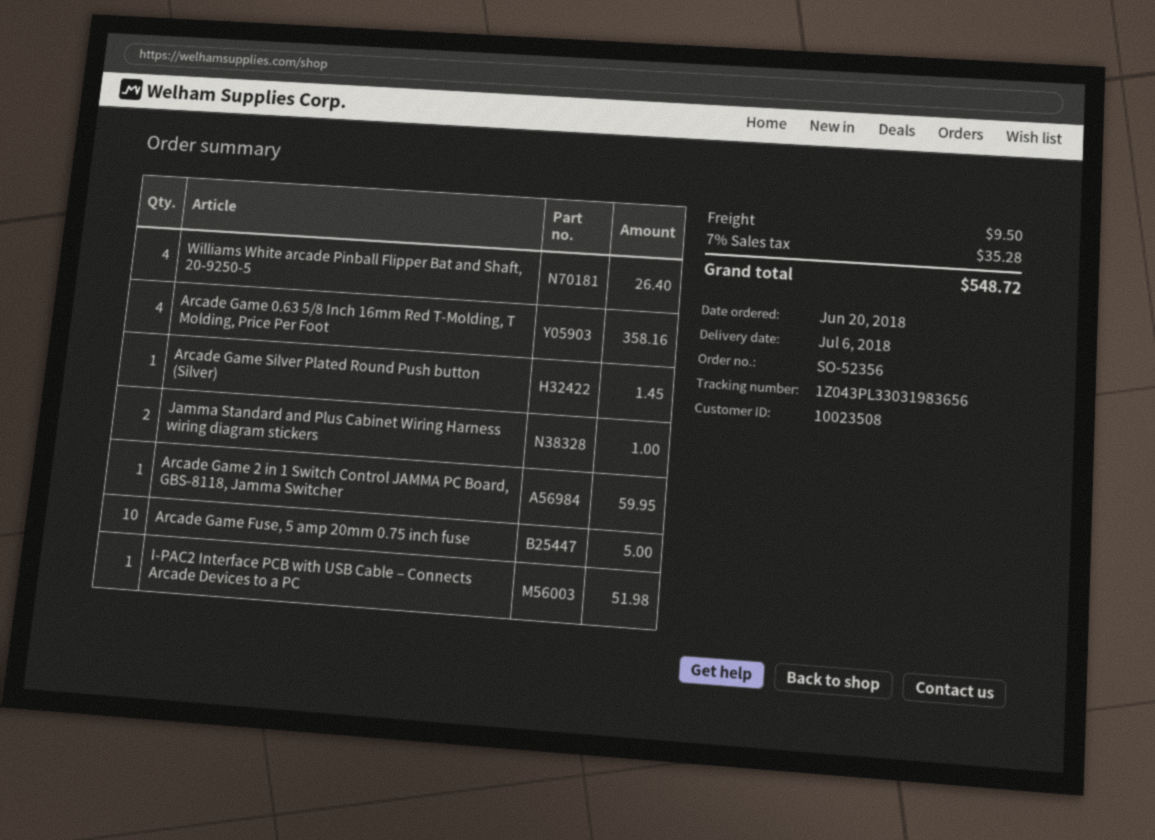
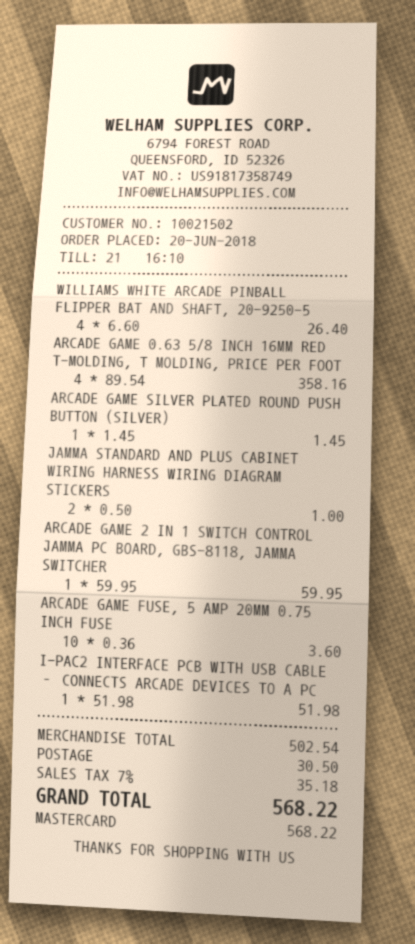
customer number: 10023508 -> 10021502
Arcade Game Fuse, 5 amp 20mm 0.75 inch fuse: 10 for 5.00 -> 10 for 3.60
shipping: 9.50 -> 30.50
tax: 7% = 35.28 -> 7% = 35.18
total: 548.72 -> 568.22

